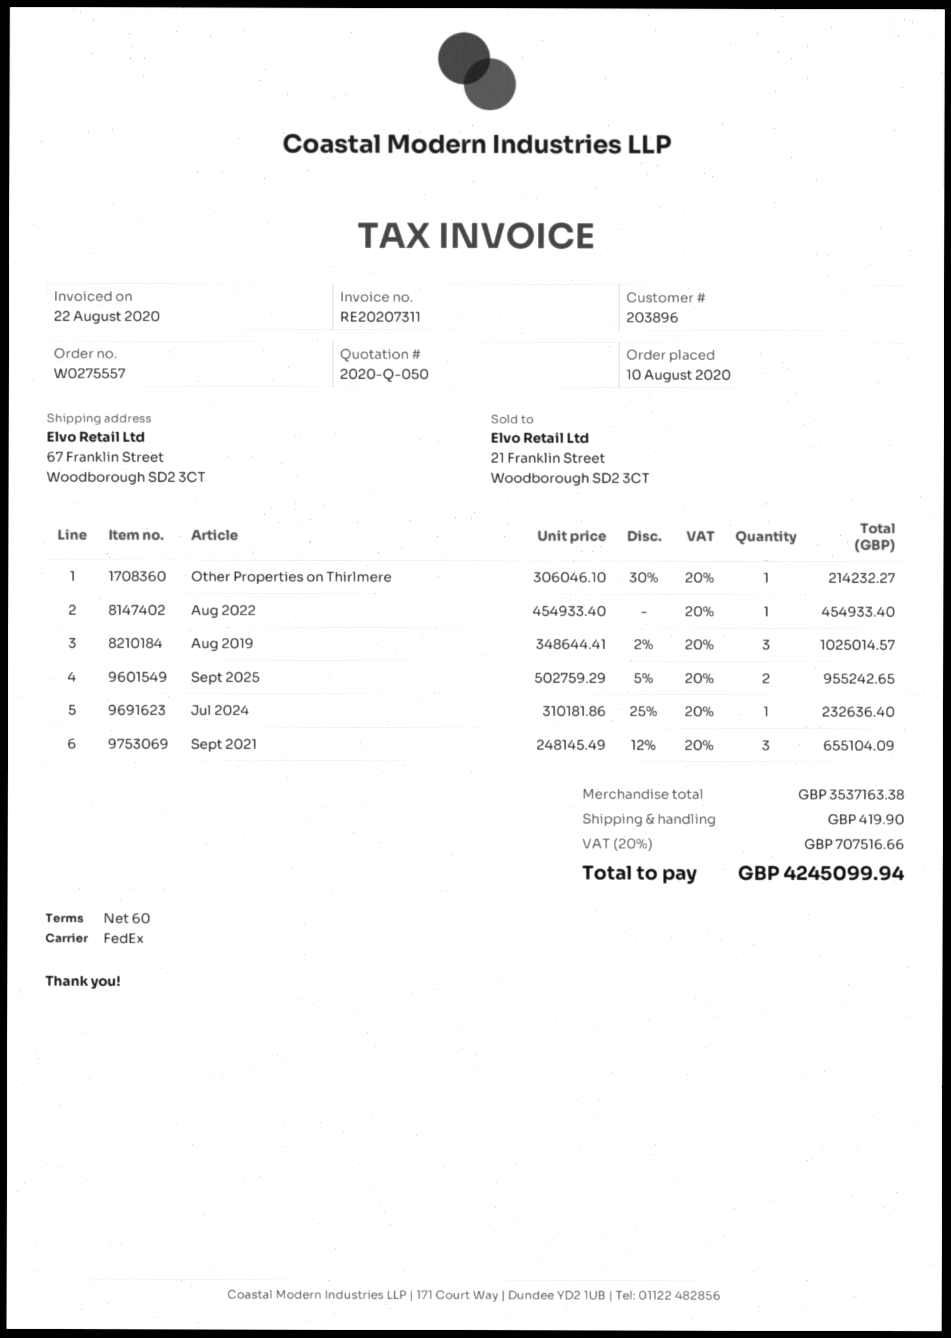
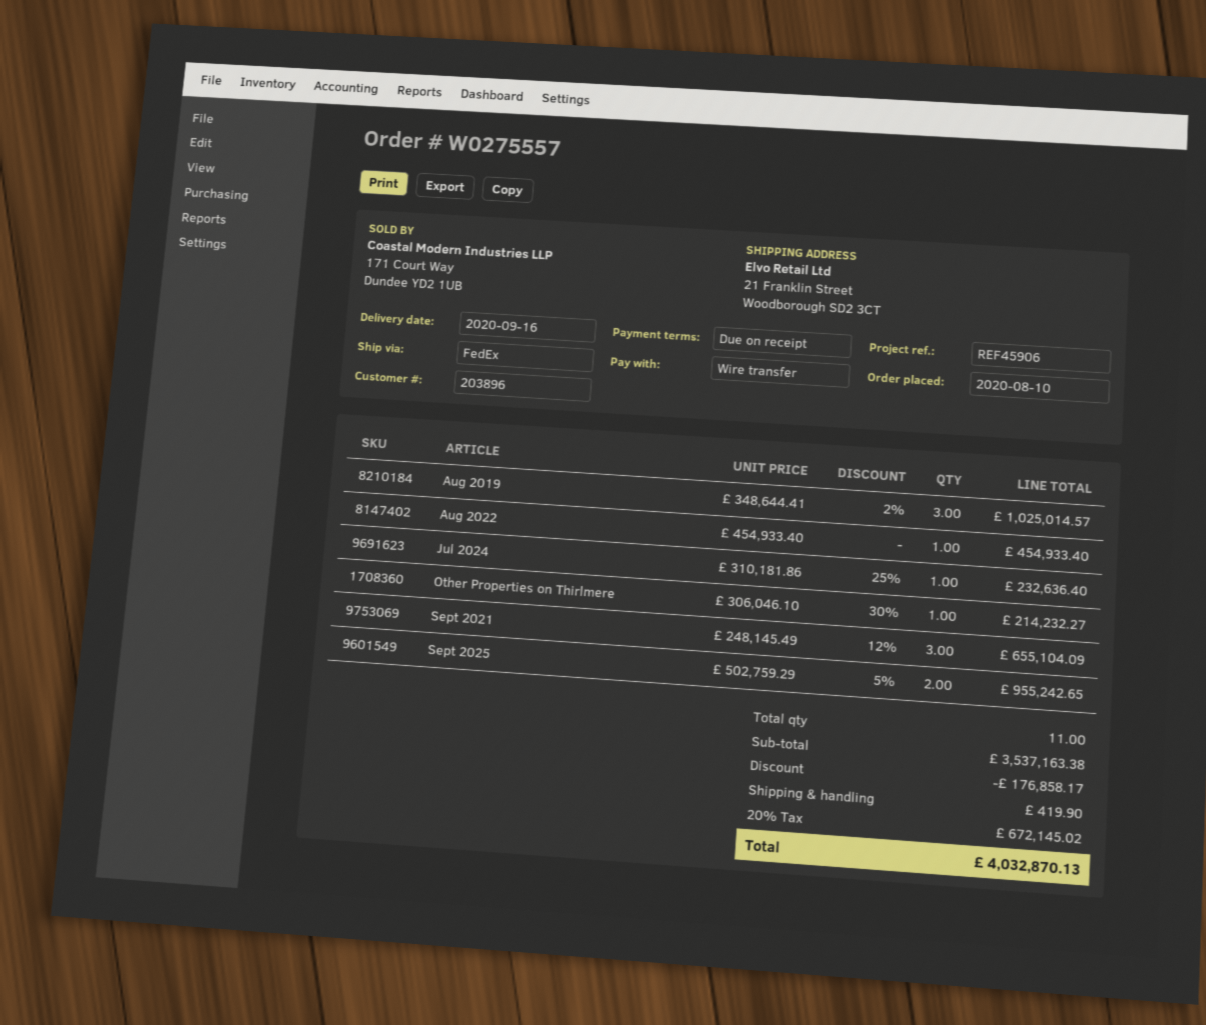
payment terms: 60 days -> on receipt
ship to: 67 Franklin Street, Woodborough SD2 3CT -> 21 Franklin Street, Woodborough SD2 3CT
discount: none -> 176858.17
tax: 20% = 707516.66 -> 20% = 672145.02
total: 4245099.94 -> 4032870.13

